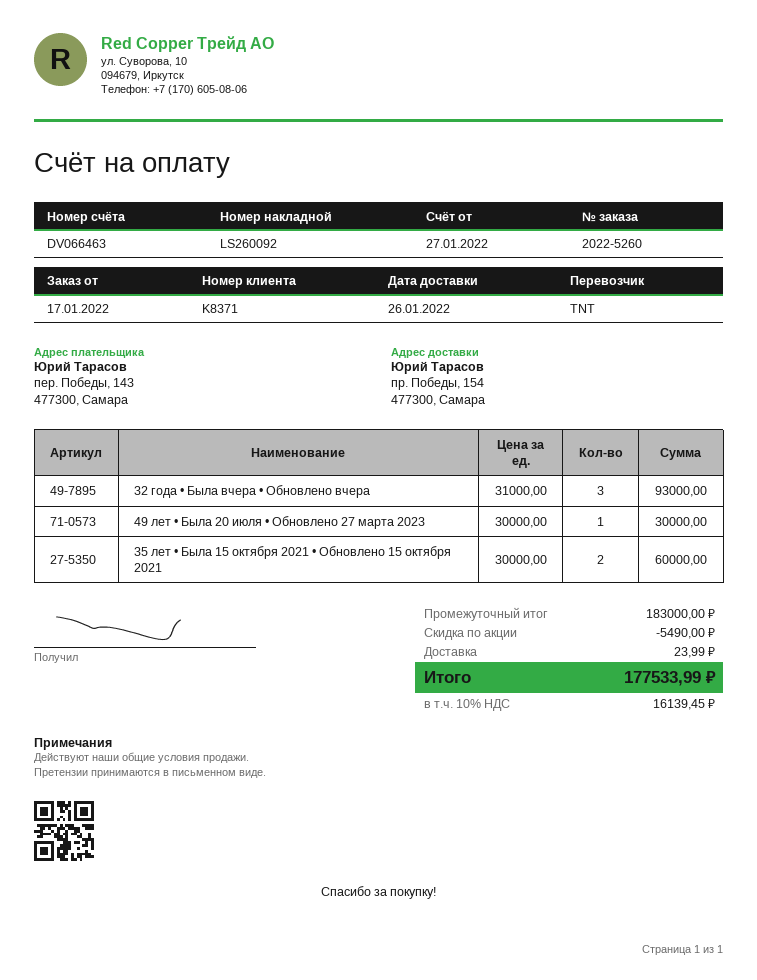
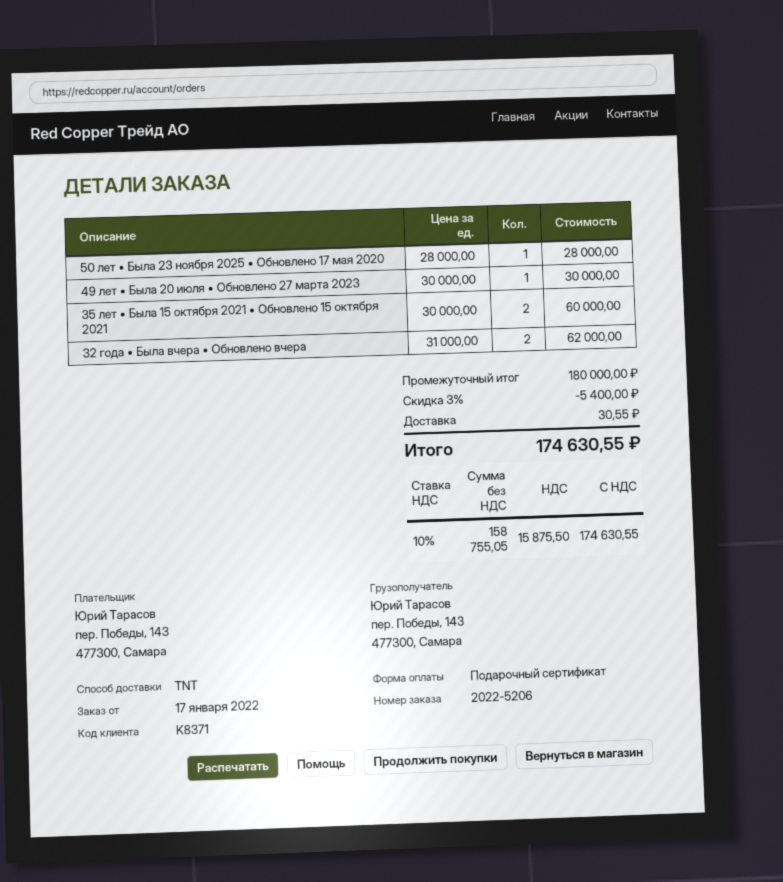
order number: 2022-5260 -> 2022-5206
ship to: пр. Победы, 154, 477300, Самара -> пер. Победы, 143, 477300, Самара
32 года • Была вчера • Обновлено вчера: 3 x 31000.00 = 93000.00 -> 2 x 31000.00 = 62000.00
50 лет • Была 23 ноября 2025 • Обновлено 17 мая 2020: none -> 1 x 28000.00 = 28000.00
subtotal: 183000.00 -> 180000.00
discount: 5490.00 -> 5400.00
shipping: 23.99 -> 30.55
tax: 10% = 16139.45 -> 10% = 15875.50
total: 177533.99 -> 174630.55

